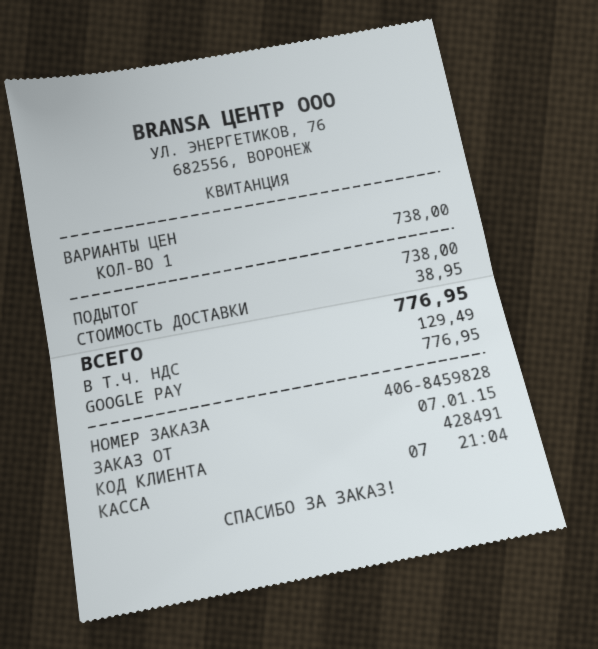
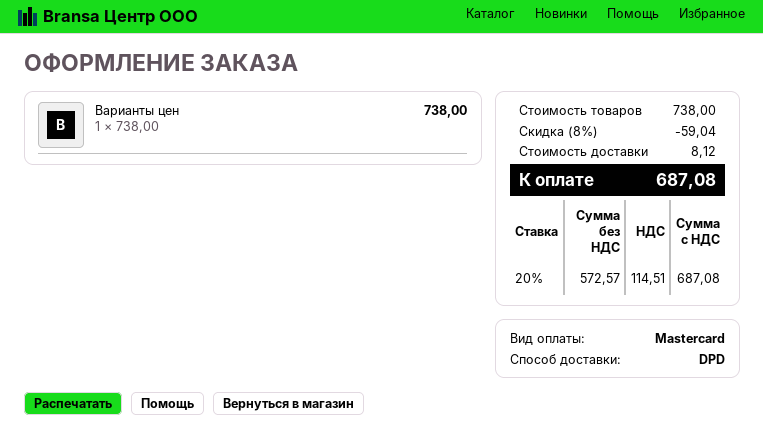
payment method: Google Pay -> Mastercard
discount: none -> 8% = 59.04
shipping: 38.95 -> 8.12
tax: 129.49 -> 114.51
total: 776.95 -> 687.08

